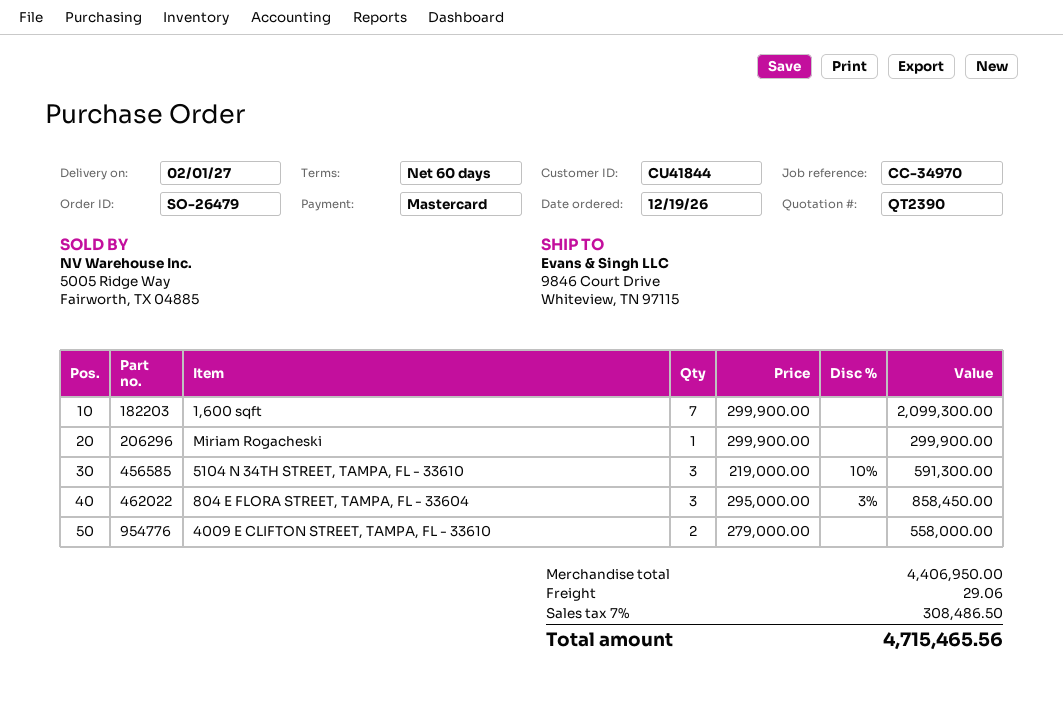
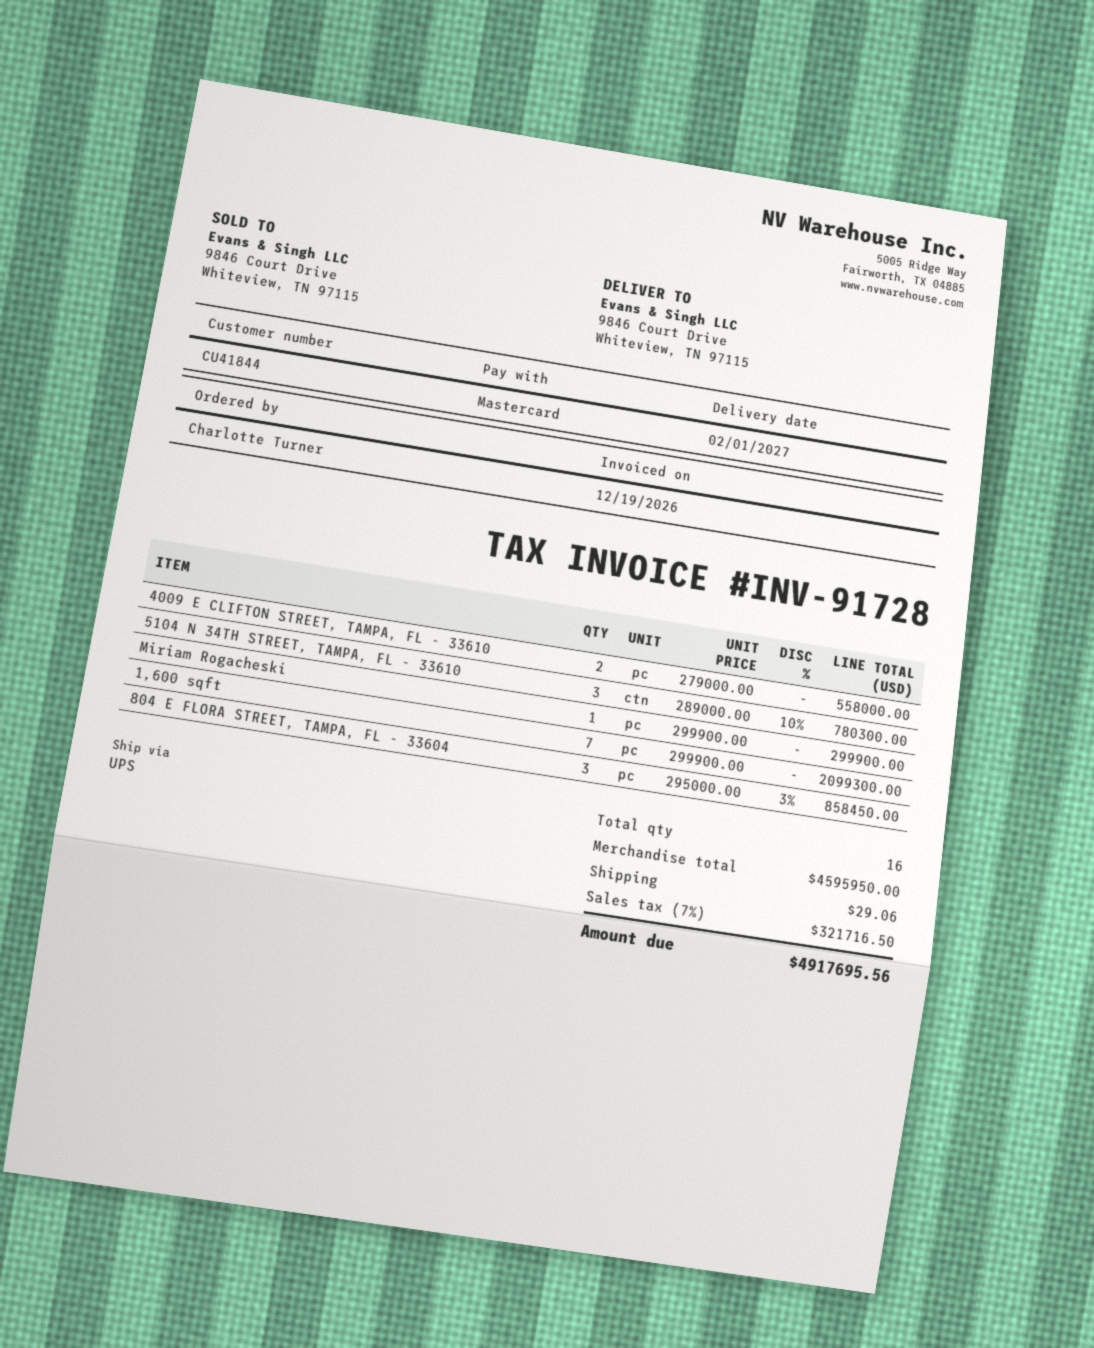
5104 N 34TH STREET, TAMPA, FL - 33610: 3 x 219000.00 - 10% = 591300.00 -> 3 x 289000.00 - 10% = 780300.00
subtotal: 4406950.00 -> 4595950.00
tax: 7% = 308486.50 -> 7% = 321716.50
total: 4715465.56 -> 4917695.56

